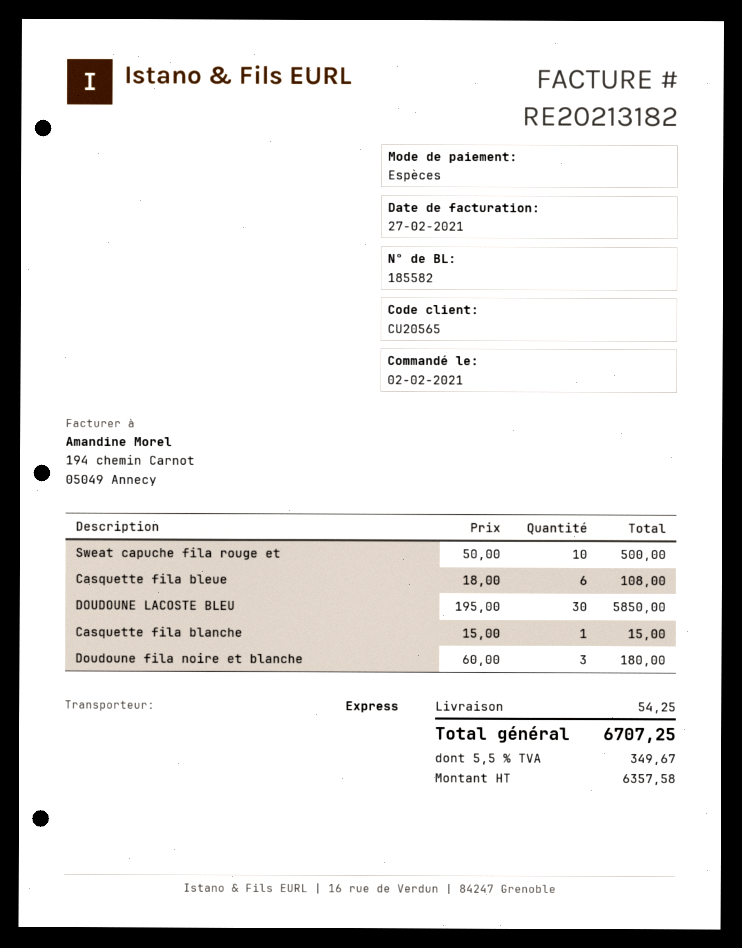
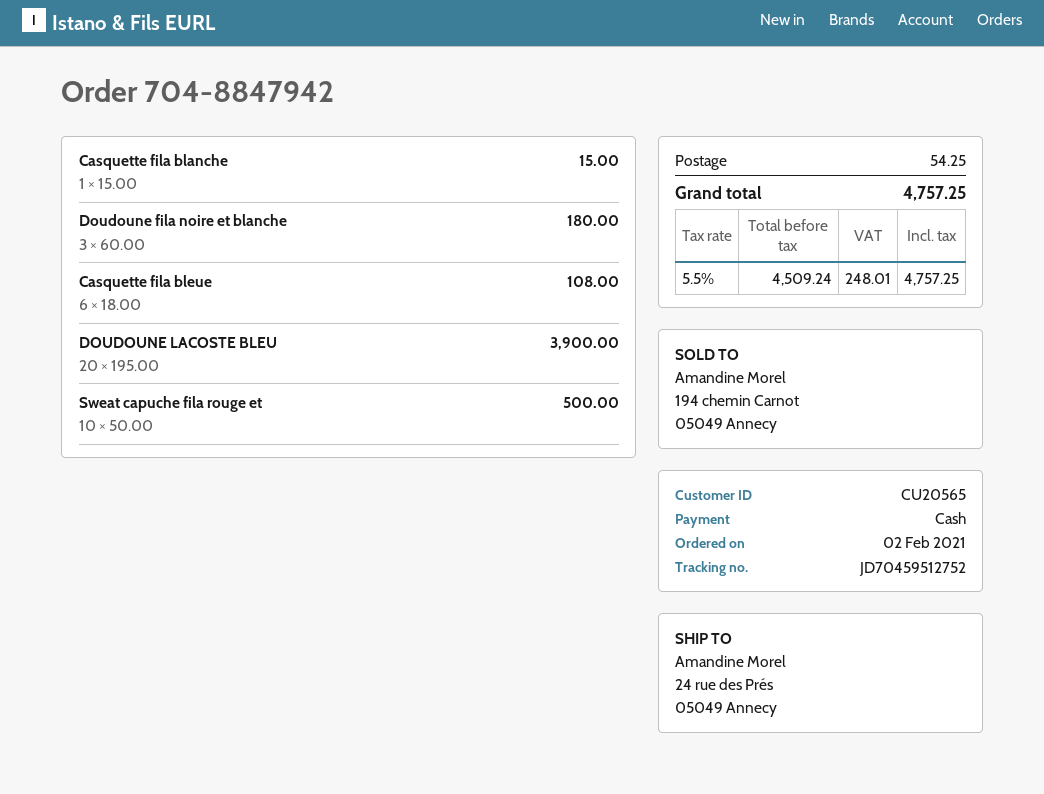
DOUDOUNE LACOSTE BLEU: 30 x 195.00 = 5850.00 -> 20 x 195.00 = 3900.00
net: 6357.58 -> 4509.24
tax: 5.5% = 349.67 -> 5.5% = 248.01
total: 6707.25 -> 4757.25

